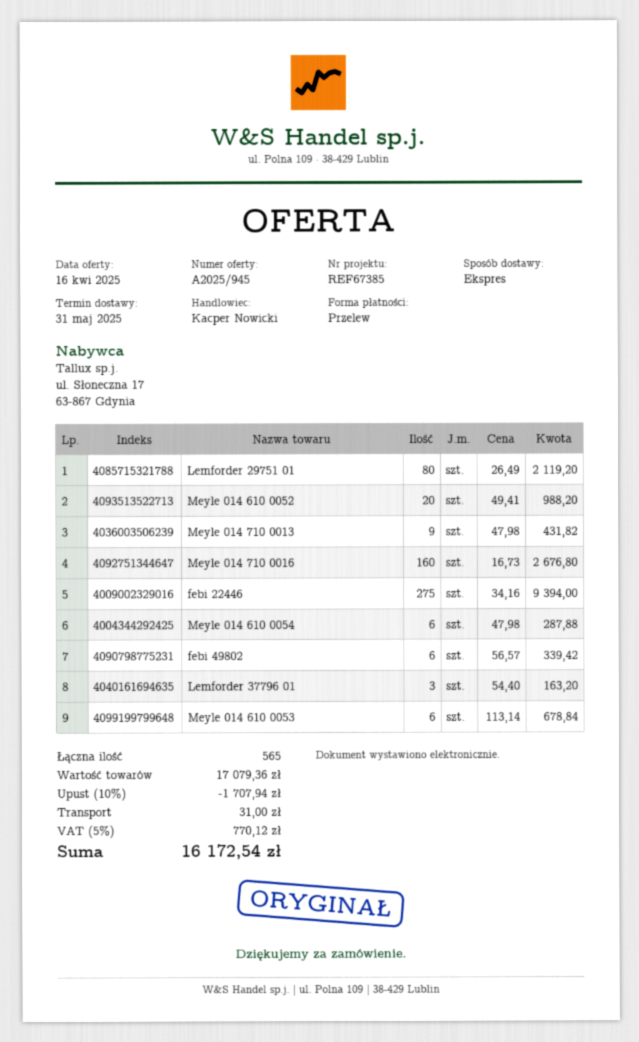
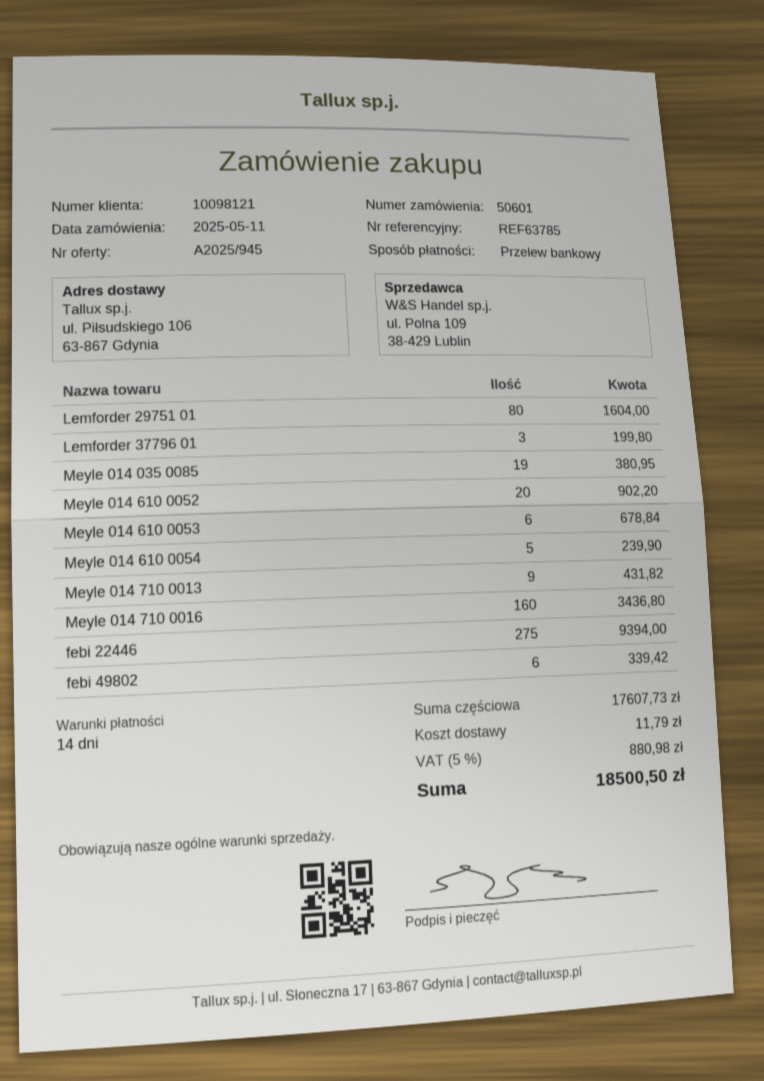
reference: REF67385 -> REF63785
Lemforder 29751 01: 80 for 2119.20 -> 80 for 1604.00
Meyle 014 610 0052: 20 for 988.20 -> 20 for 902.20
Meyle 014 710 0016: 160 for 2676.80 -> 160 for 3436.80
Meyle 014 610 0054: 6 for 287.88 -> 5 for 239.90
Lemforder 37796 01: 3 for 163.20 -> 3 for 199.80
Meyle 014 035 0085: none -> 19 for 380.95
subtotal: 17079.36 -> 17607.73
discount: 10% = 1707.94 -> none
shipping: 31.00 -> 11.79
tax: 5% = 770.12 -> 5% = 880.98
total: 16172.54 -> 18500.50

